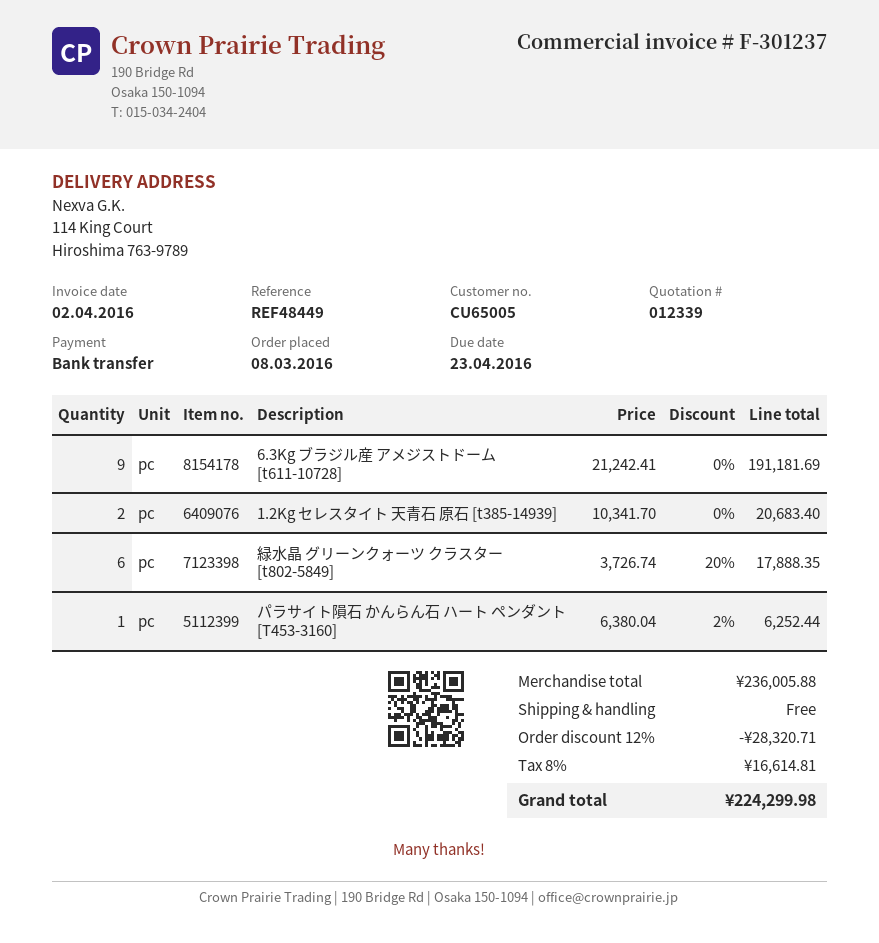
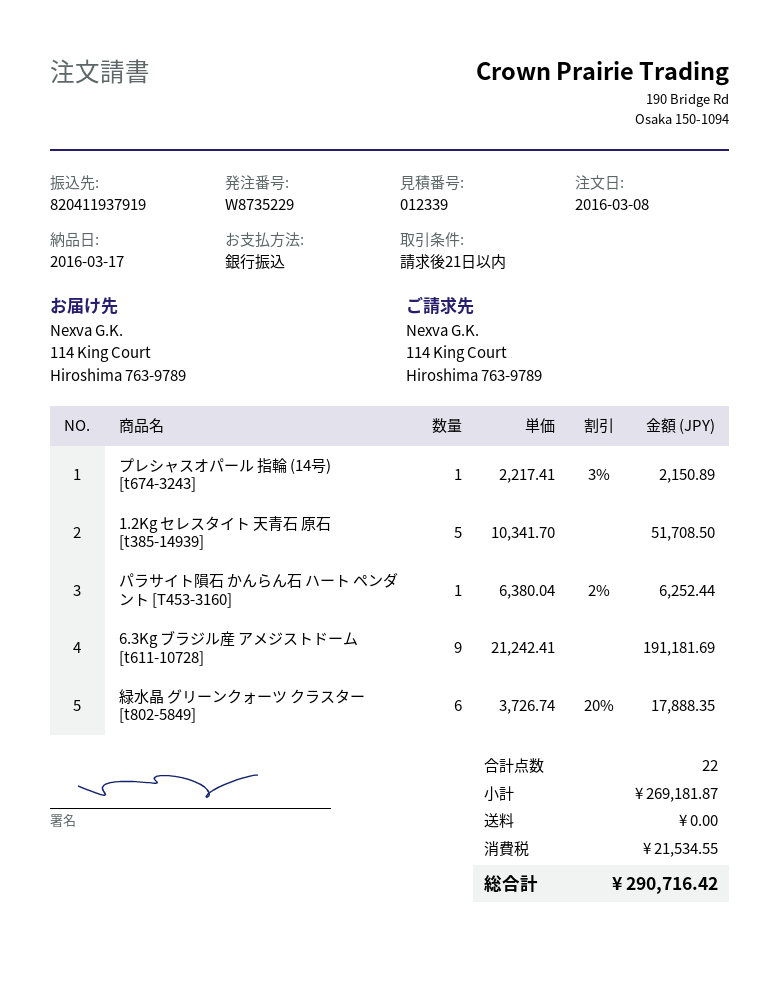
1.2Kg セレスタイト 天青石 原石 [t385-14939]: 2 x 10341.70 = 20683.40 -> 5 x 10341.70 = 51708.50
プレシャスオパール 指輪 (14号) [t674-3243]: none -> 1 x 2217.41 - 3% = 2150.89
subtotal: 236005.88 -> 269181.87
discount: 12% = 28320.71 -> none
tax: 16614.81 -> 21534.55
total: 224299.98 -> 290716.42

